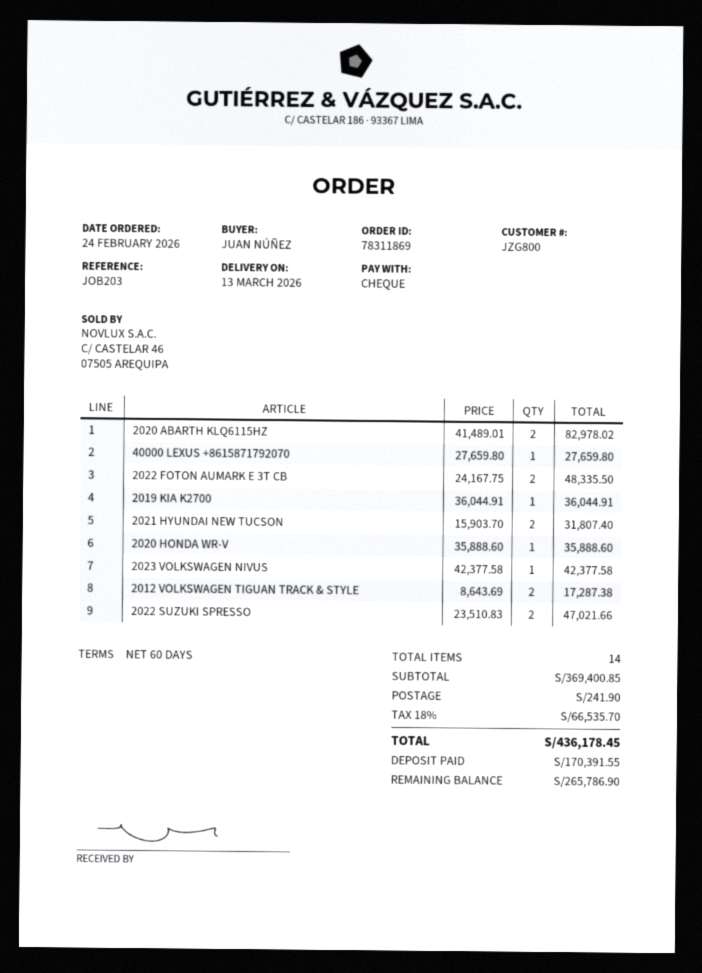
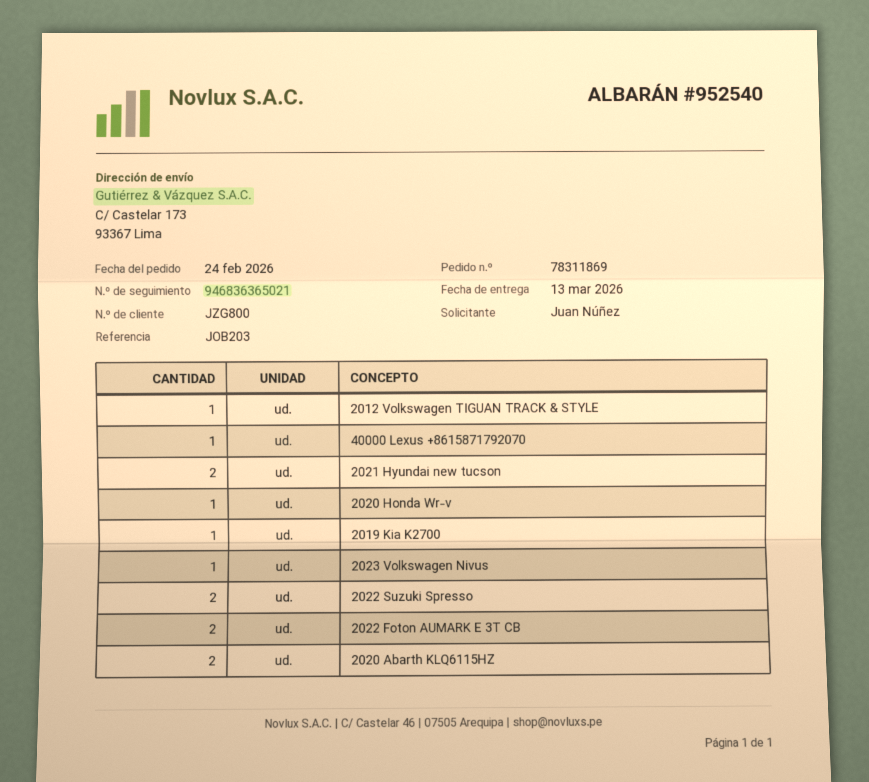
2012 VOLKSWAGEN TIGUAN TRACK & STYLE: 2 -> 1

